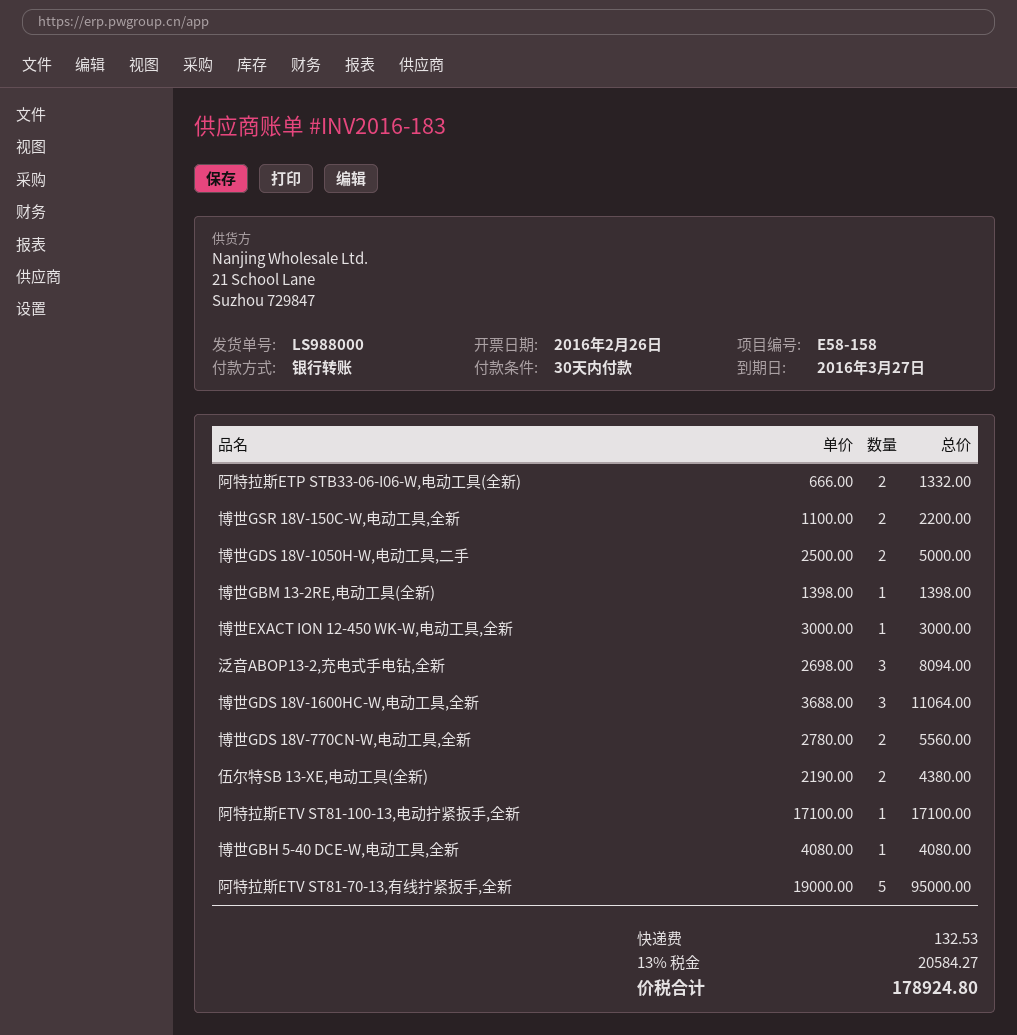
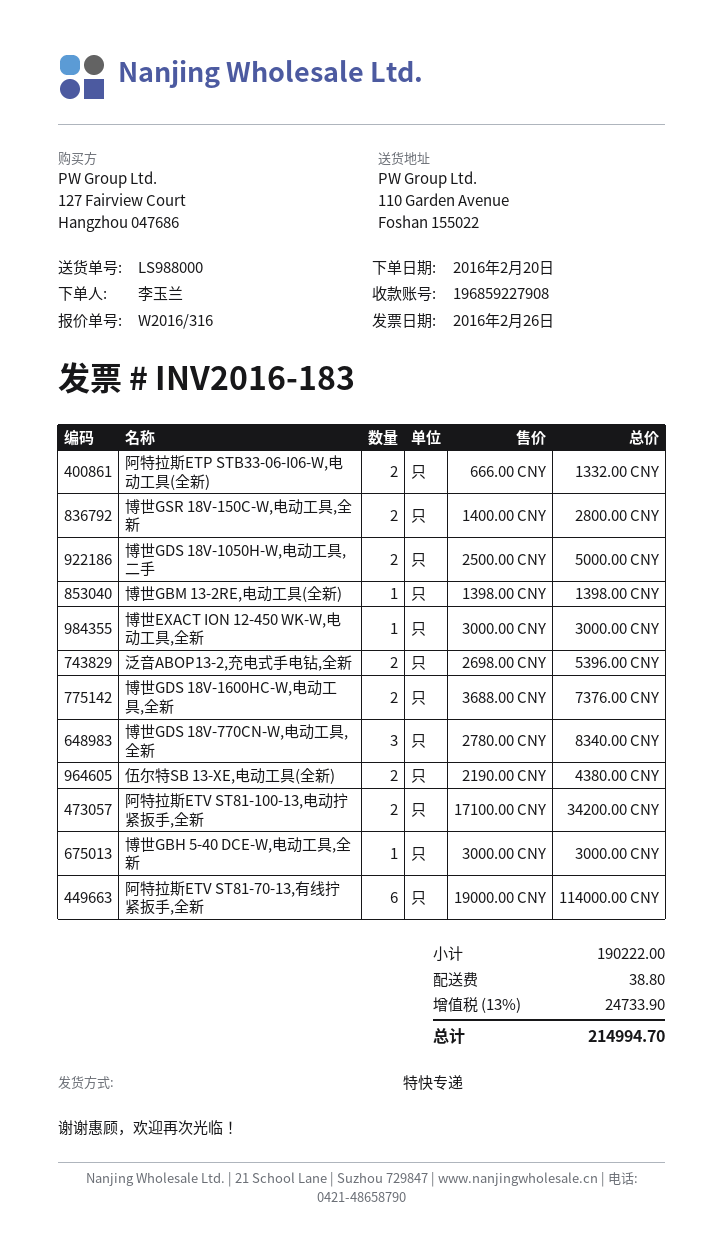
博世GSR 18V-150C-W,电动工具,全新: 2 x 1100.00 = 2200.00 -> 2 x 1400.00 = 2800.00
泛音ABOP13-2,充电式手电钻,全新: 3 x 2698.00 = 8094.00 -> 2 x 2698.00 = 5396.00
博世GDS 18V-1600HC-W,电动工具,全新: 3 x 3688.00 = 11064.00 -> 2 x 3688.00 = 7376.00
博世GDS 18V-770CN-W,电动工具,全新: 2 x 2780.00 = 5560.00 -> 3 x 2780.00 = 8340.00
阿特拉斯ETV ST81-100-13,电动拧紧扳手,全新: 1 x 17100.00 = 17100.00 -> 2 x 17100.00 = 34200.00
博世GBH 5-40 DCE-W,电动工具,全新: 1 x 4080.00 = 4080.00 -> 1 x 3000.00 = 3000.00
阿特拉斯ETV ST81-70-13,有线拧紧扳手,全新: 5 x 19000.00 = 95000.00 -> 6 x 19000.00 = 114000.00
shipping: 132.53 -> 38.80
tax: 13% = 20584.27 -> 13% = 24733.90
total: 178924.80 -> 214994.70

